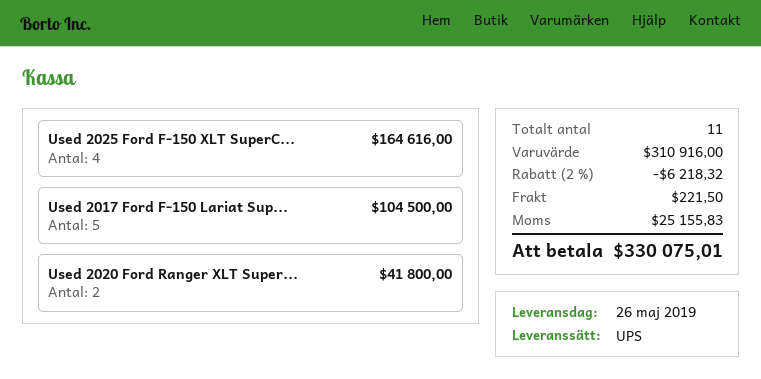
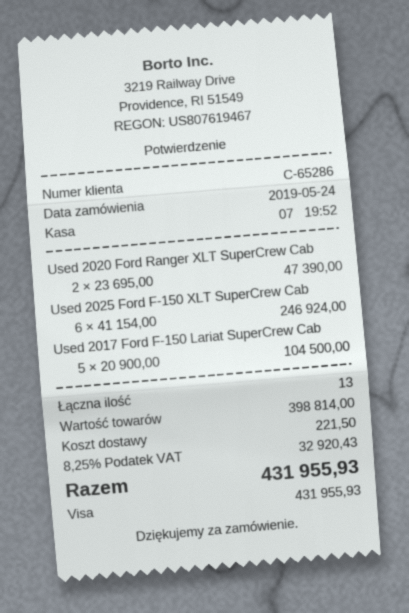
Used 2025 Ford F-150 XLT SuperC...: 4 for 164616.00 -> 6 for 246924.00
Used 2020 Ford Ranger XLT Super...: 2 for 41800.00 -> 2 for 47390.00
total quantity: 11 -> 13
subtotal: 310916.00 -> 398814.00
discount: 2% = 6218.32 -> none
tax: 25155.83 -> 32920.43
total: 330075.01 -> 431955.93

